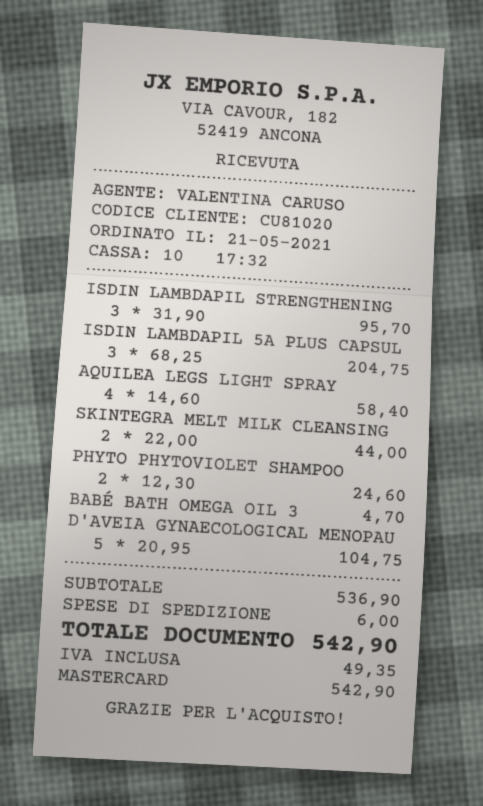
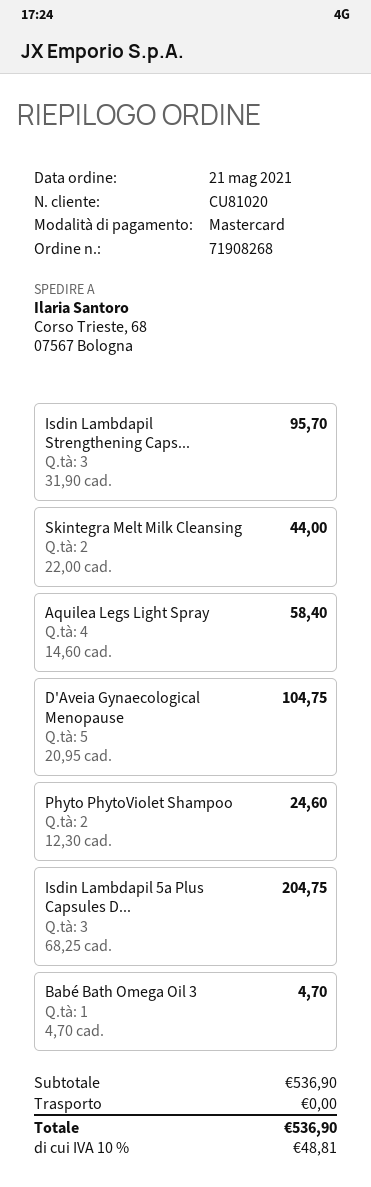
shipping: 6.00 -> 0.00
tax: 49.35 -> 48.81
total: 542.90 -> 536.90

